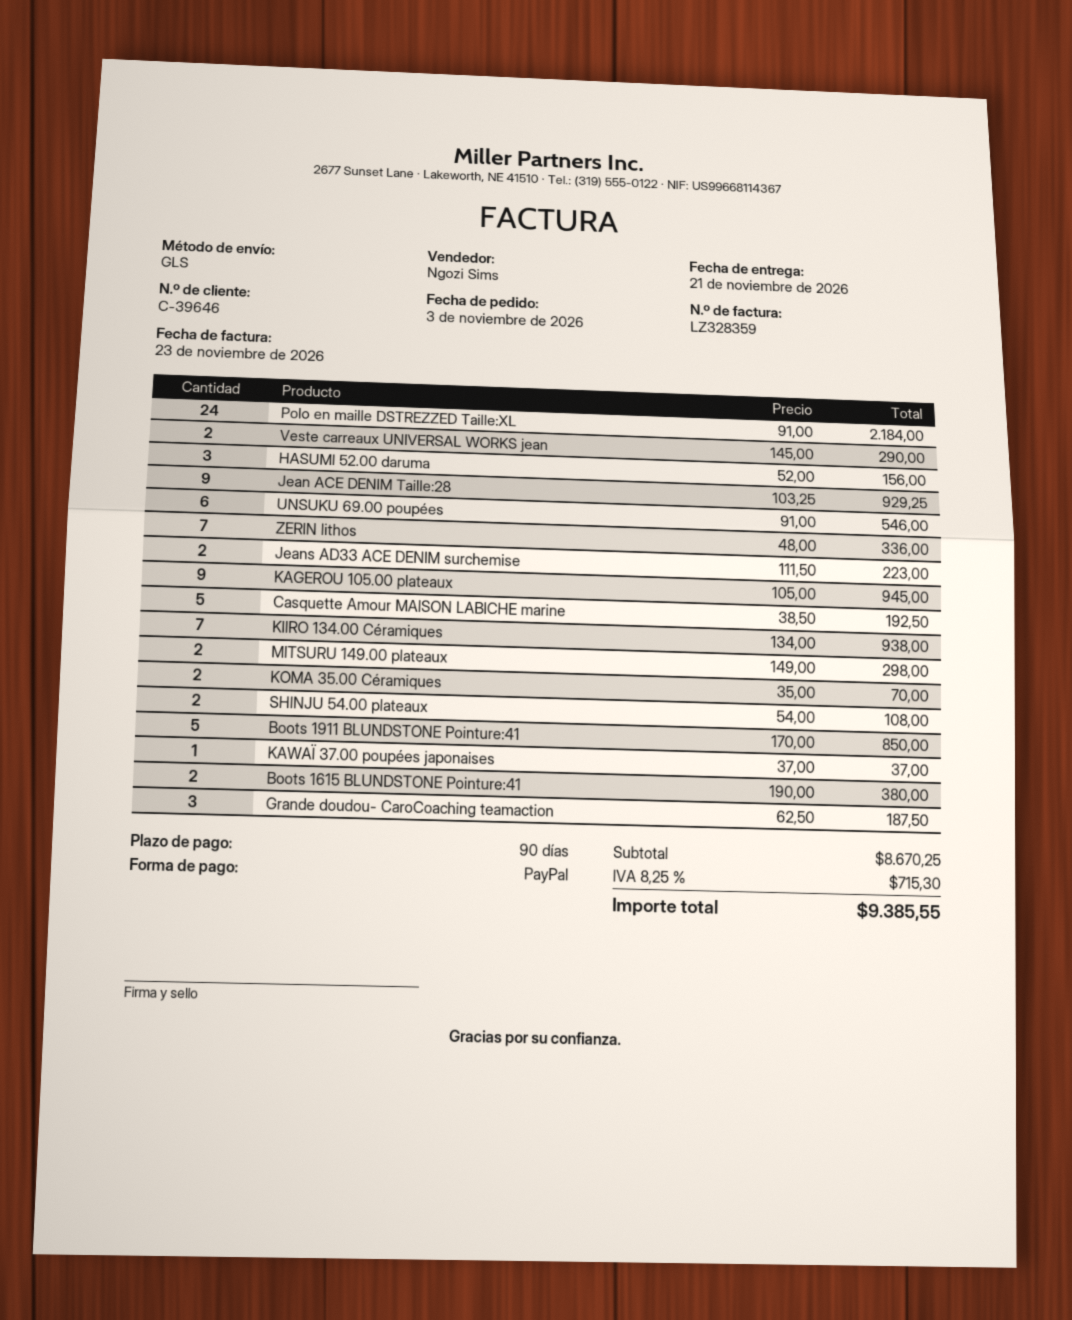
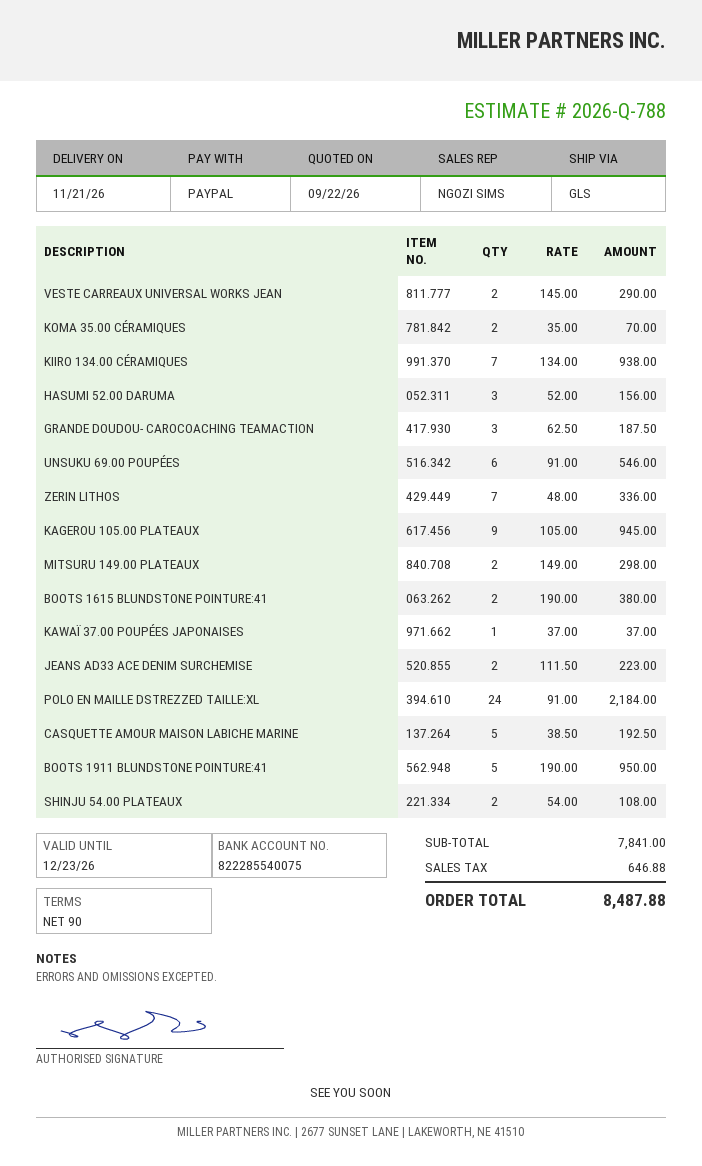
Jean ACE DENIM Taille:28: 9 x 103.25 = 929.25 -> none
Boots 1911 BLUNDSTONE Pointure:41: 5 x 170.00 = 850.00 -> 5 x 190.00 = 950.00
subtotal: 8670.25 -> 7841.00
tax: 715.30 -> 646.88
total: 9385.55 -> 8487.88

